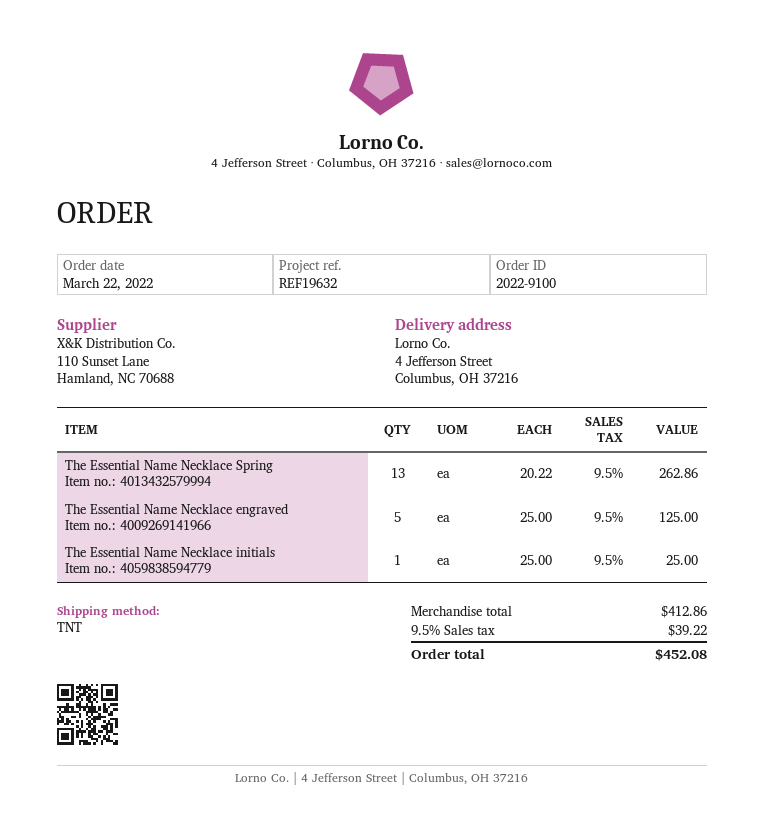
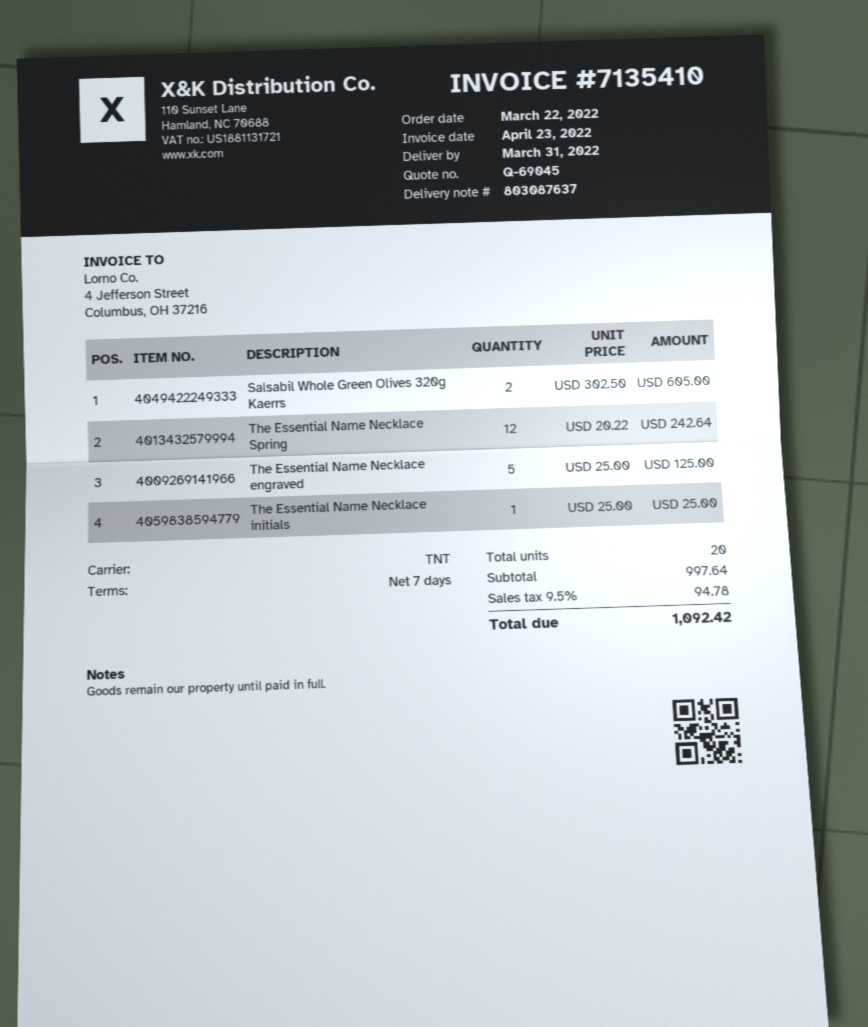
The Essential Name Necklace Spring: 13 x 20.22 = 262.86 -> 12 x 20.22 = 242.64
Salsabil Whole Green Olives 320g Kaerrs: none -> 2 x 302.50 = 605.00
subtotal: 412.86 -> 997.64
tax: 9.5% = 39.22 -> 9.5% = 94.78
total: 452.08 -> 1092.42

